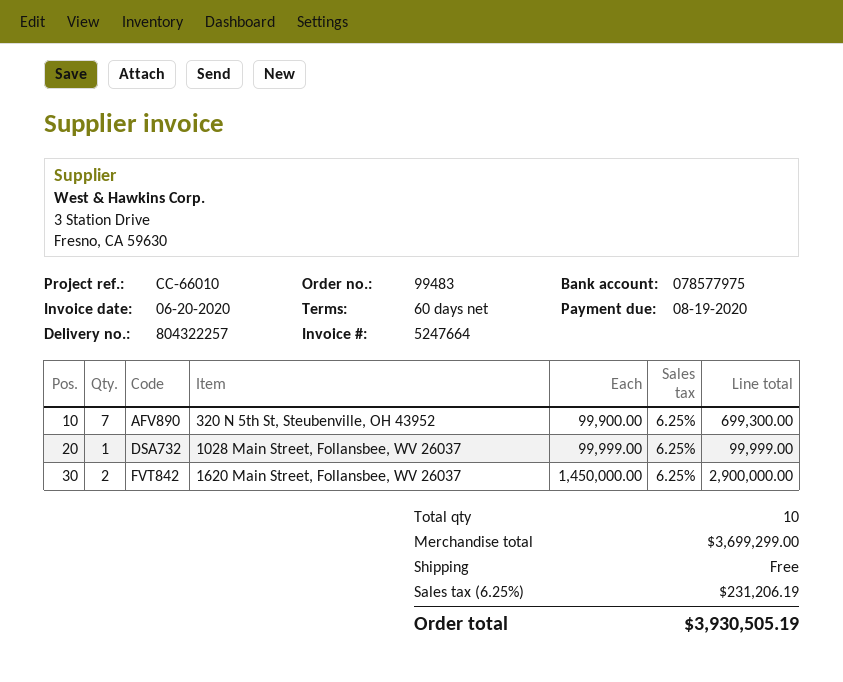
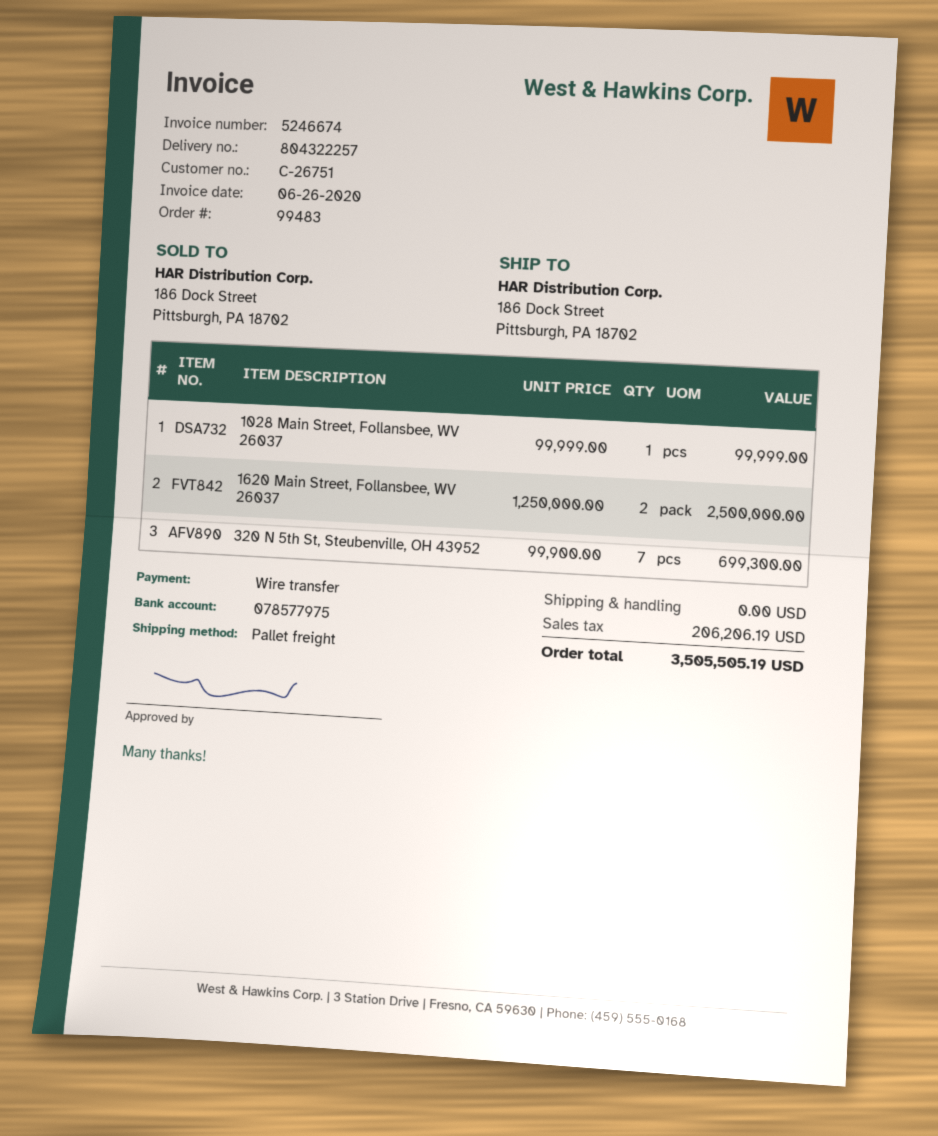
invoice number: 5247664 -> 5246674
invoice date: 2020-06-20 -> 2020-06-26
1620 Main Street, Follansbee, WV 26037: 2 x 1450000.00 = 2900000.00 -> 2 x 1250000.00 = 2500000.00
tax: 231206.19 -> 206206.19
total: 3930505.19 -> 3505505.19

